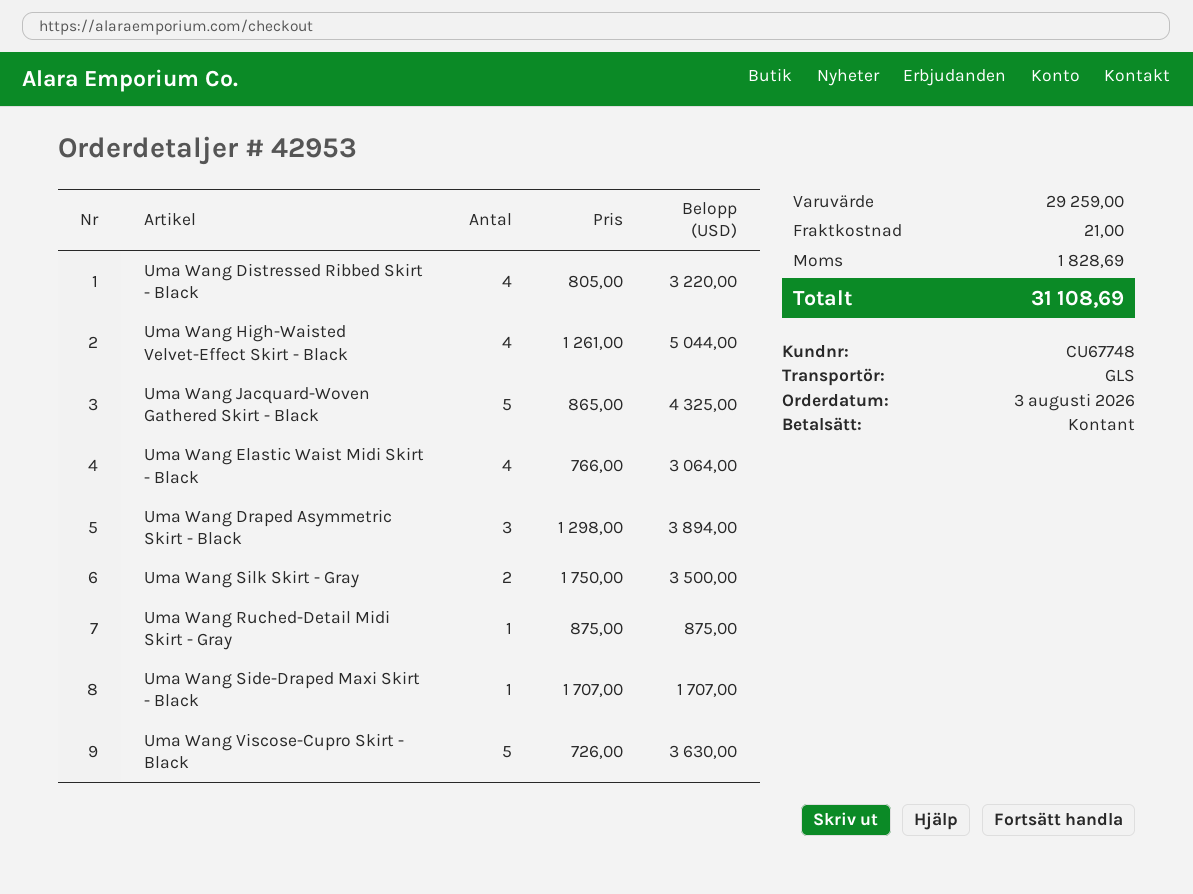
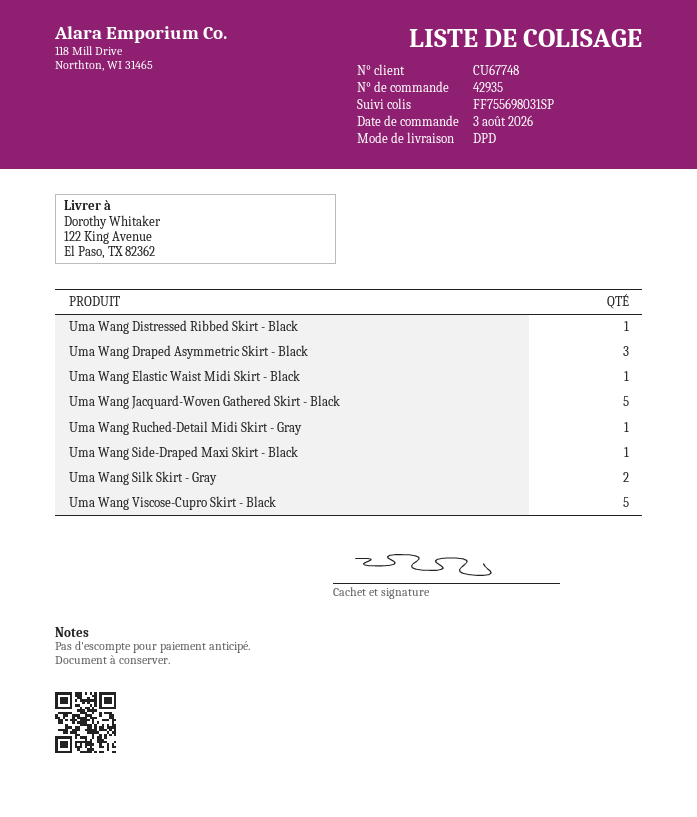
order number: 42953 -> 42935
shipping method: GLS -> DPD
Uma Wang Distressed Ribbed Skirt - Black: 4 -> 1
Uma Wang High-Waisted Velvet-Effect Skirt - Black: 4 -> none
Uma Wang Elastic Waist Midi Skirt - Black: 4 -> 1

